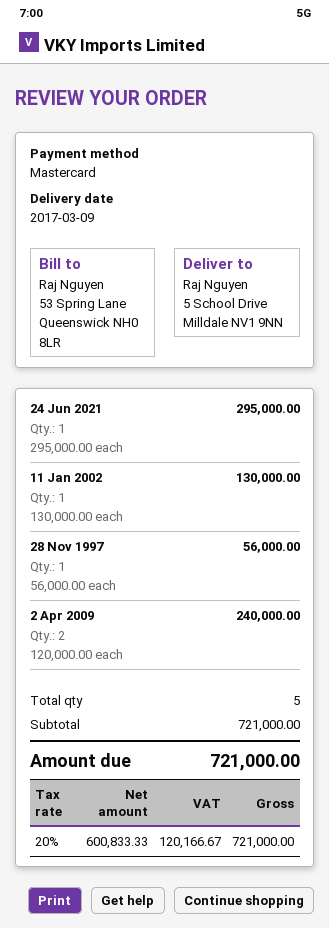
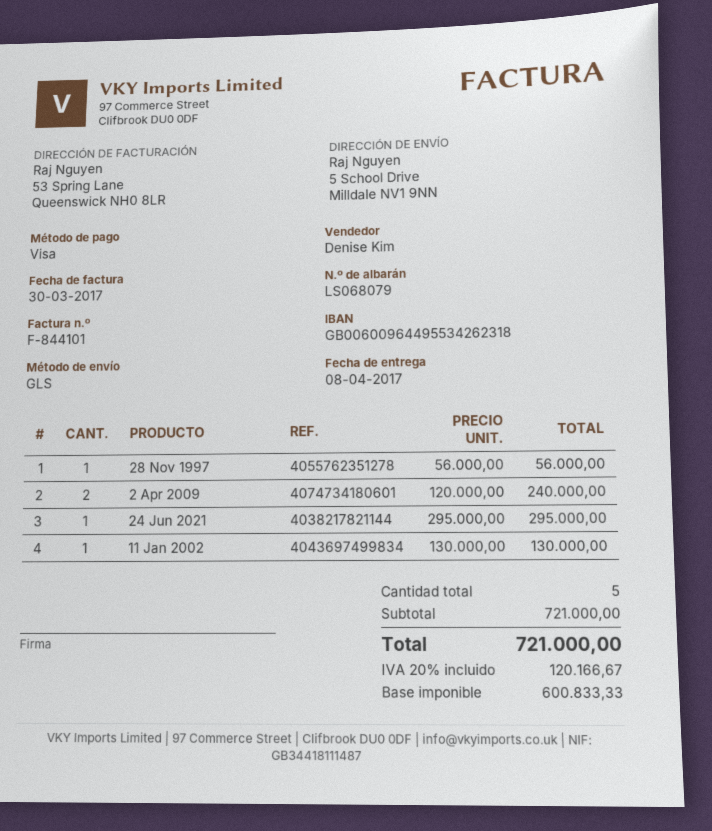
delivery date: 2017-03-09 -> 2017-04-08
payment method: Mastercard -> Visa

